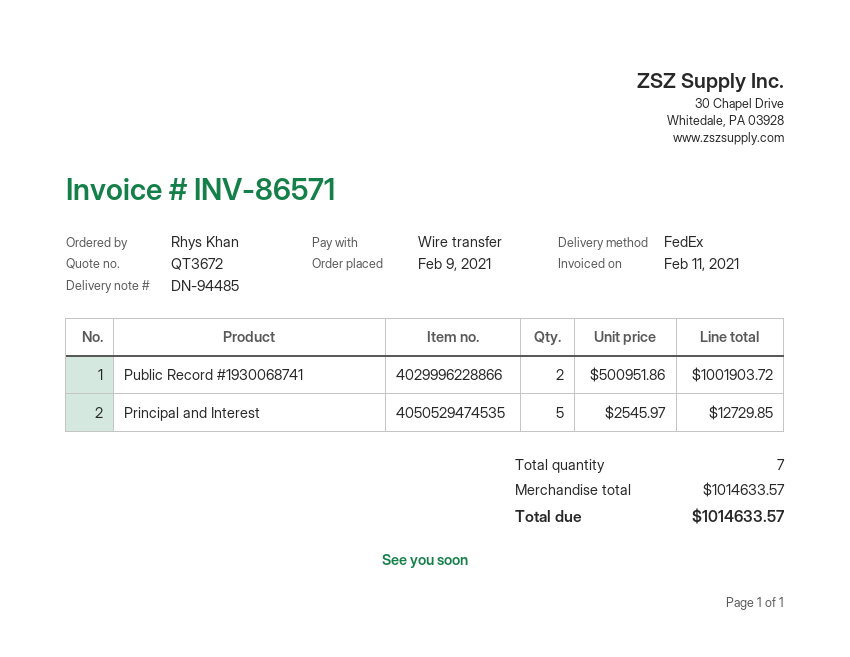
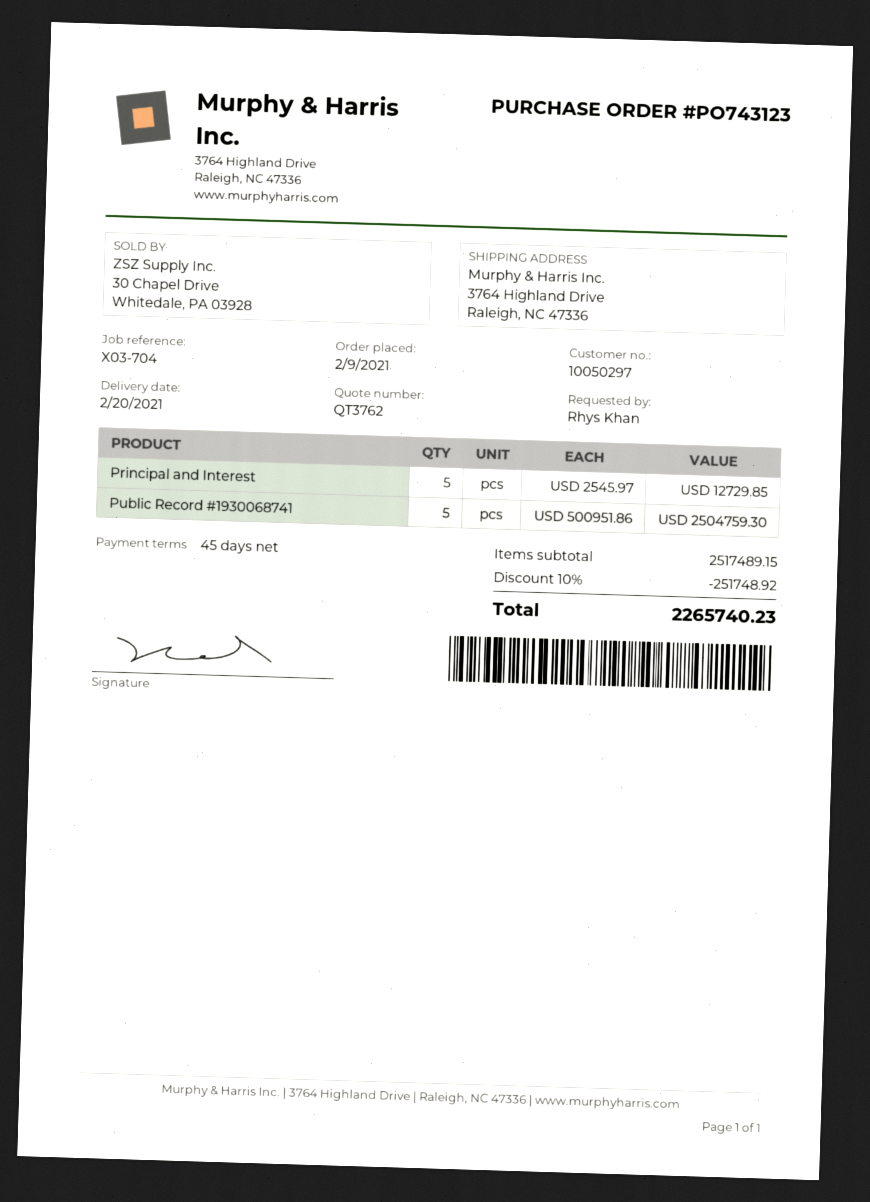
quote number: QT3672 -> QT3762
Public Record #1930068741: 2 x 500951.86 = 1001903.72 -> 5 x 500951.86 = 2504759.30
subtotal: 1014633.57 -> 2517489.15
discount: none -> 10% = 251748.92
total: 1014633.57 -> 2265740.23

